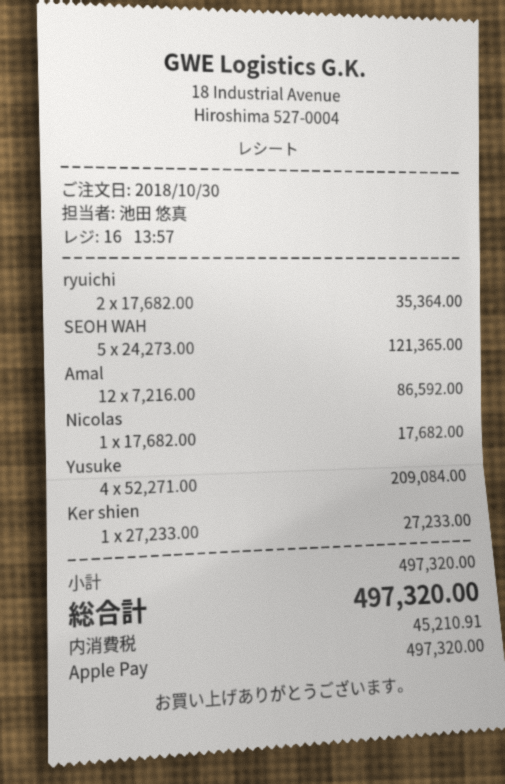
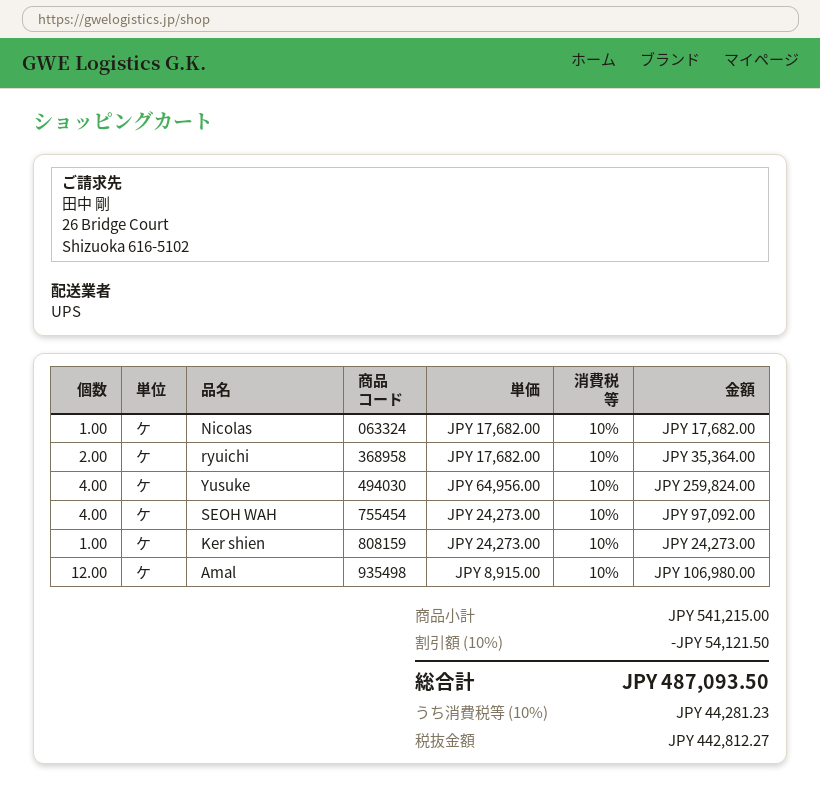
SEOH WAH: 5 x 24273.00 = 121365.00 -> 4 x 24273.00 = 97092.00
Amal: 12 x 7216.00 = 86592.00 -> 12 x 8915.00 = 106980.00
Yusuke: 4 x 52271.00 = 209084.00 -> 4 x 64956.00 = 259824.00
Ker shien: 1 x 27233.00 = 27233.00 -> 1 x 24273.00 = 24273.00
subtotal: 497320.00 -> 541215.00
discount: none -> 10% = 54121.50
tax: 45210.91 -> 44281.23
total: 497320.00 -> 487093.50

